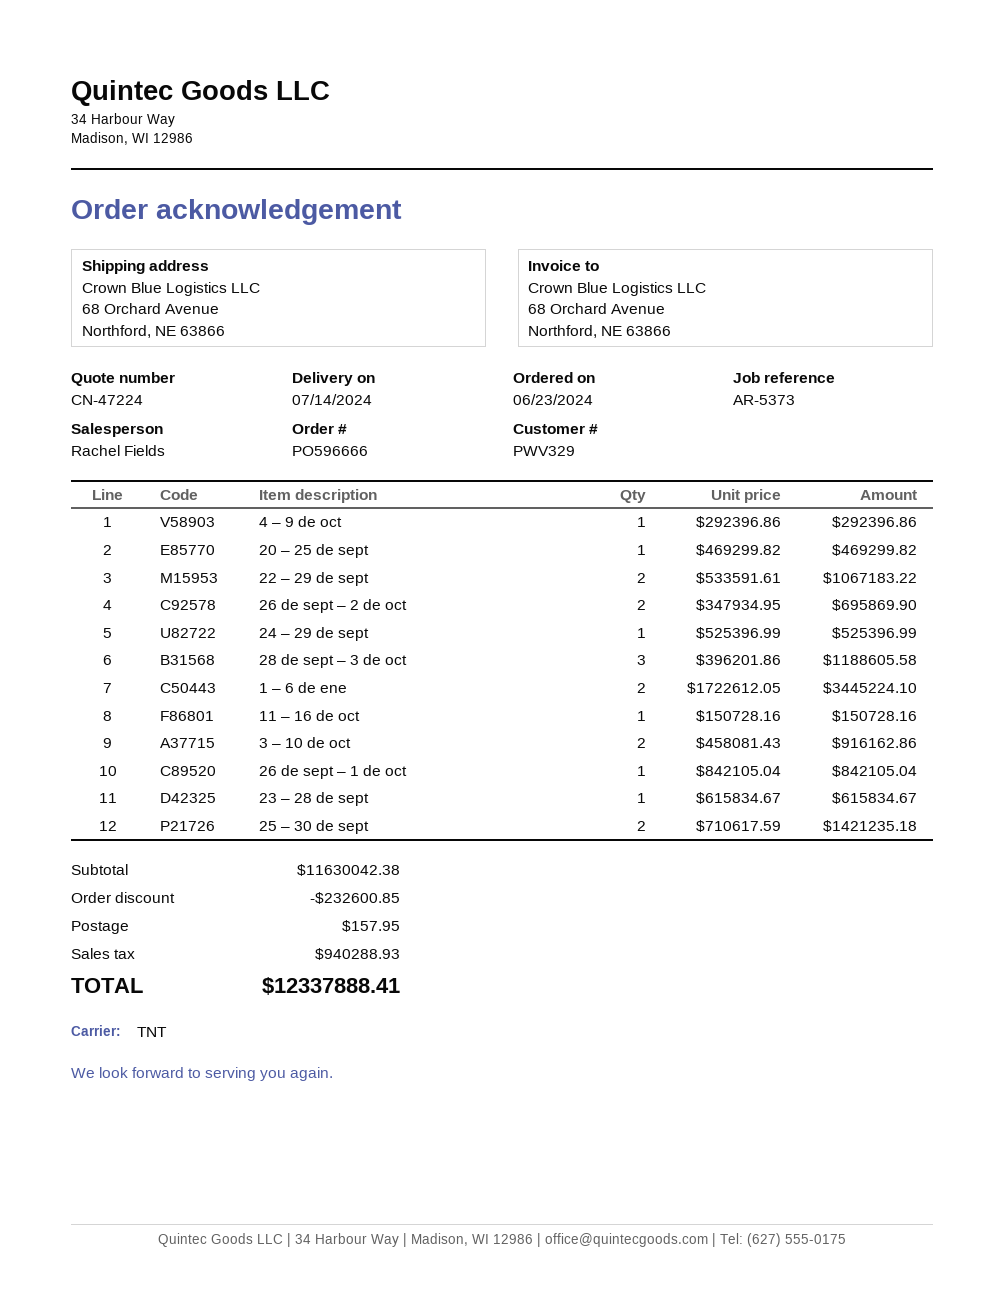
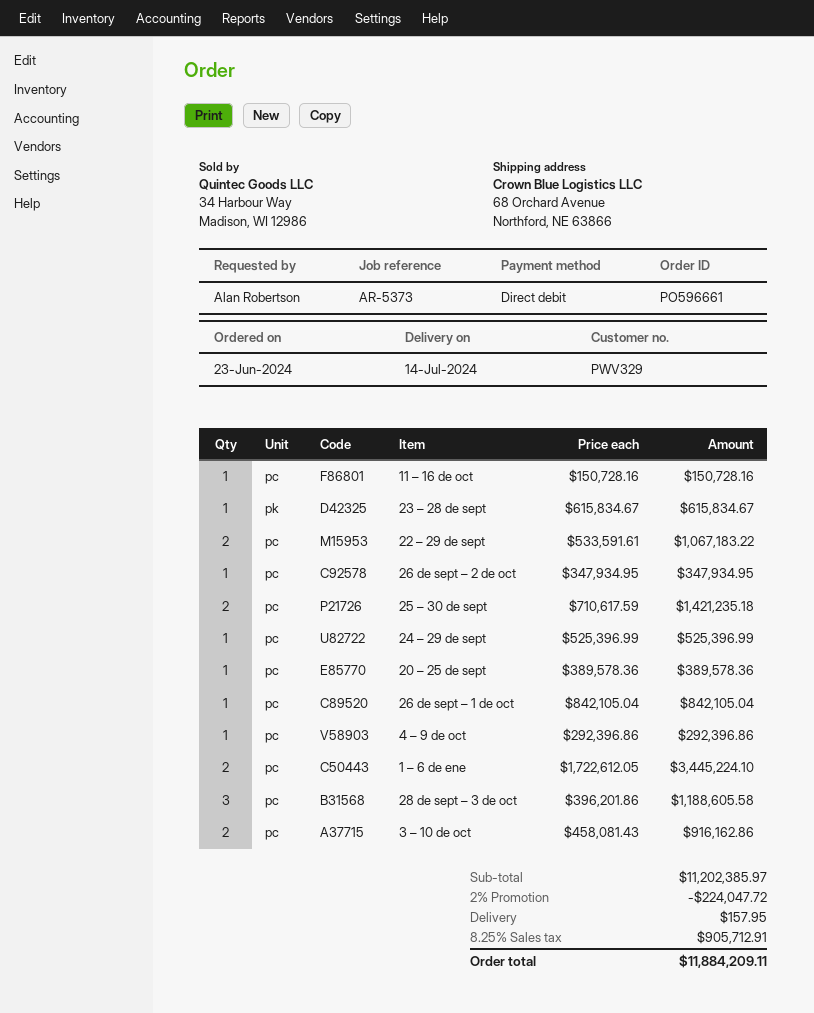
order number: PO596666 -> PO596661
20 – 25 de sept: 1 x 469299.82 = 469299.82 -> 1 x 389578.36 = 389578.36
26 de sept – 2 de oct: 2 x 347934.95 = 695869.90 -> 1 x 347934.95 = 347934.95
subtotal: 11630042.38 -> 11202385.97
discount: 232600.85 -> 224047.72
tax: 940288.93 -> 905712.91
total: 12337888.41 -> 11884209.11

